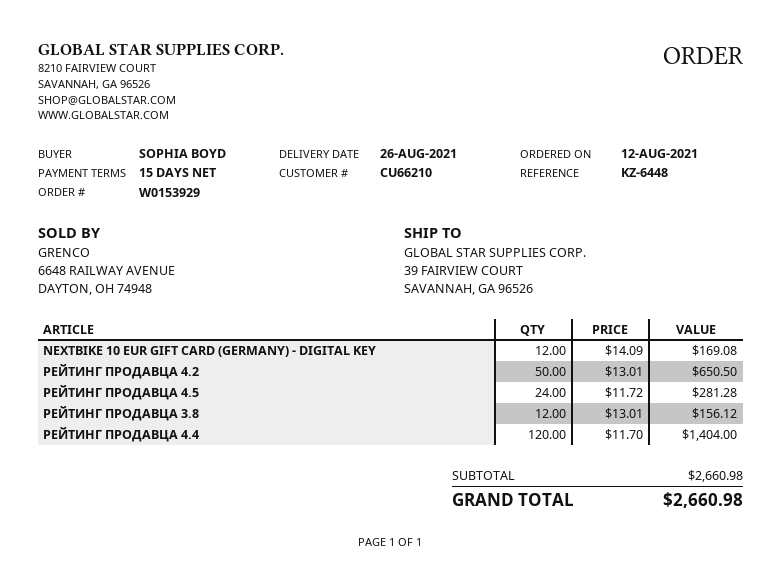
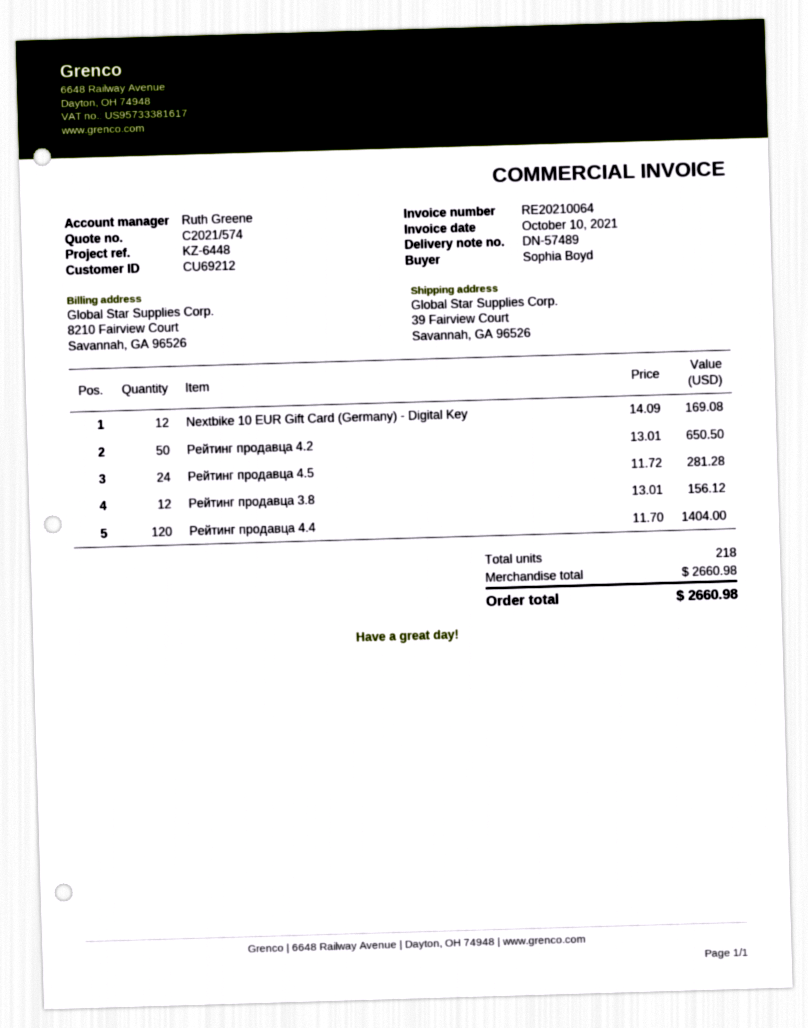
customer number: CU66210 -> CU69212

